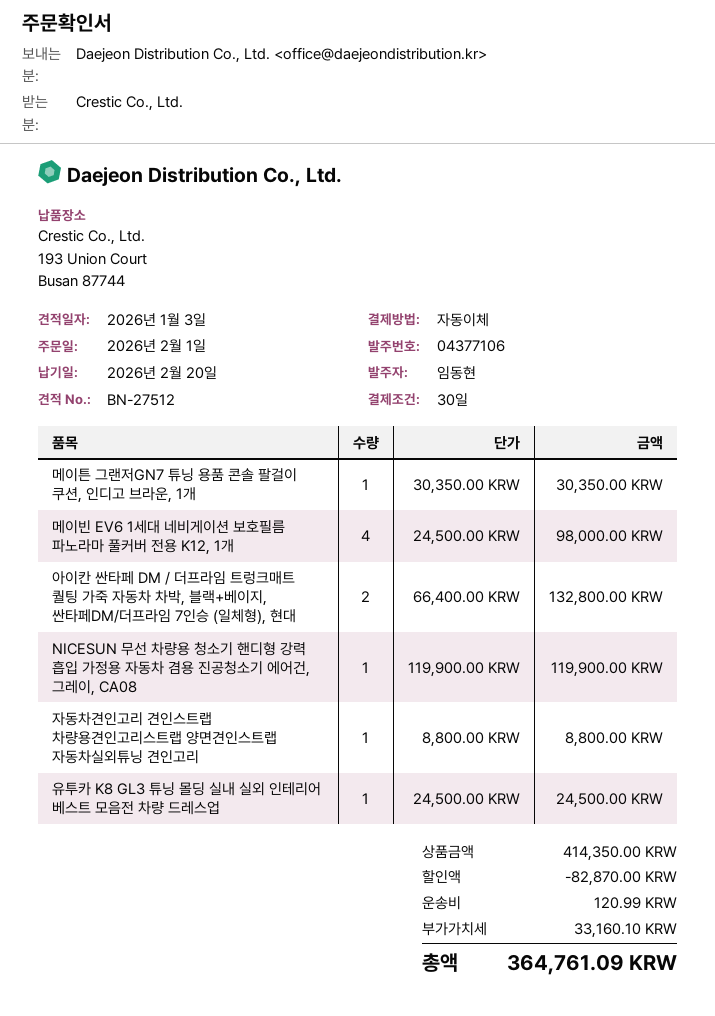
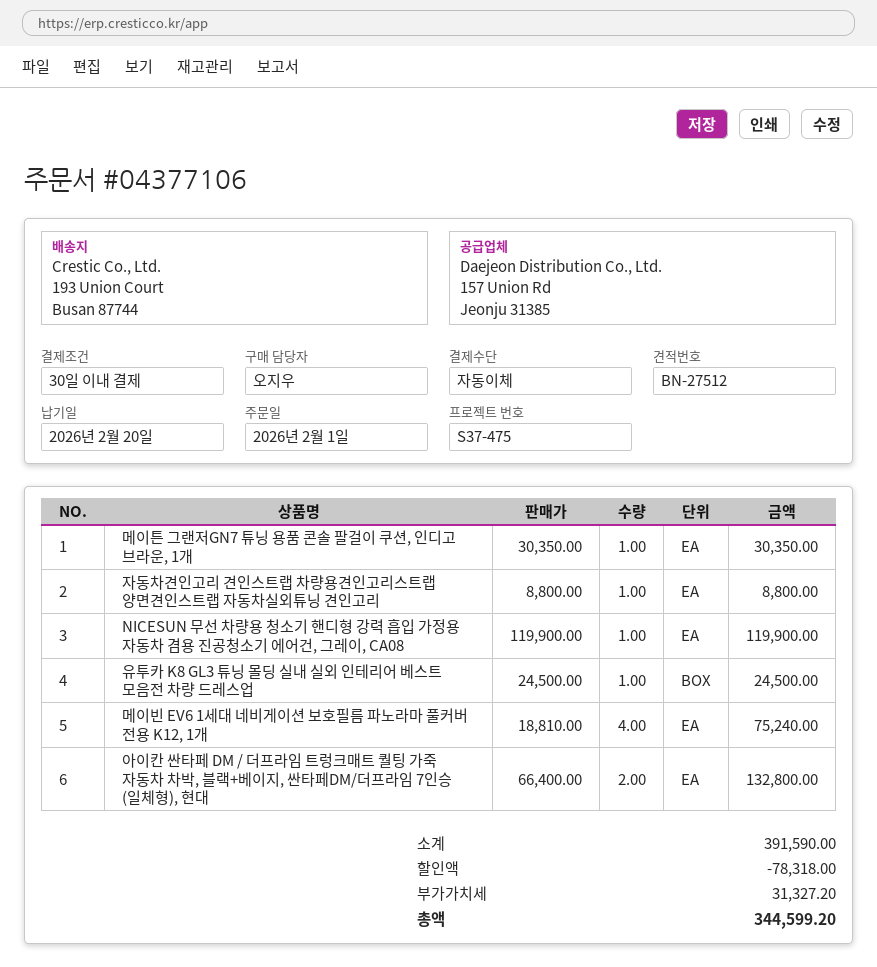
ordered by: 임동현 -> 오지우
메이빈 EV6 1세대 네비게이션 보호필름 파노라마 풀커버 전용 K12, 1개: 4 x 24500.00 = 98000.00 -> 4 x 18810.00 = 75240.00
subtotal: 414350.00 -> 391590.00
discount: 82870.00 -> 78318.00
shipping: 120.99 -> none
tax: 33160.10 -> 31327.20
total: 364761.09 -> 344599.20

